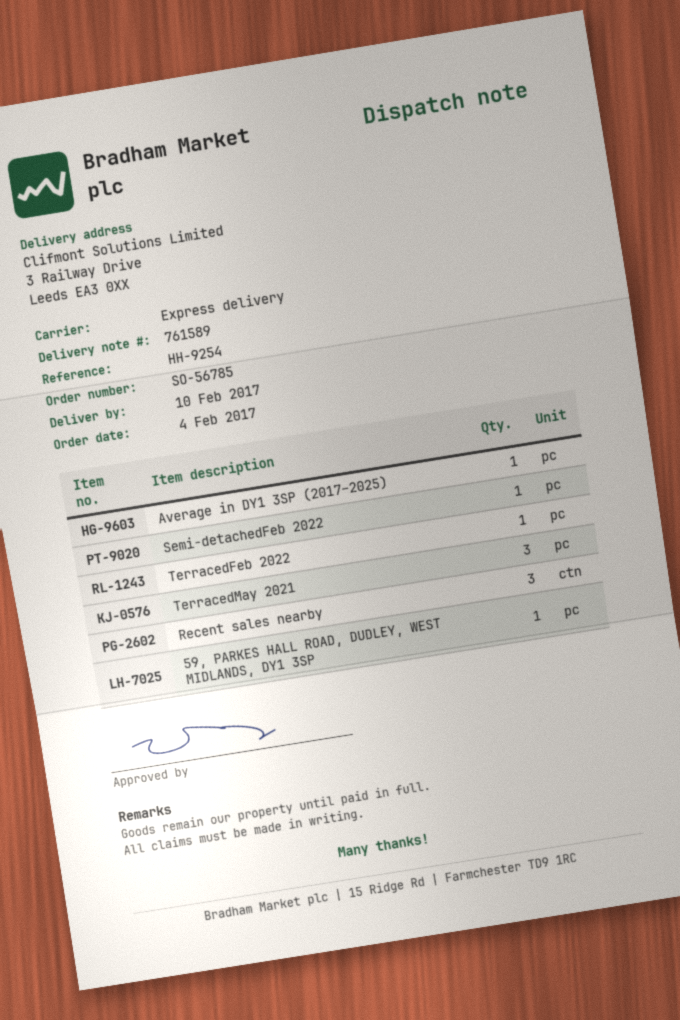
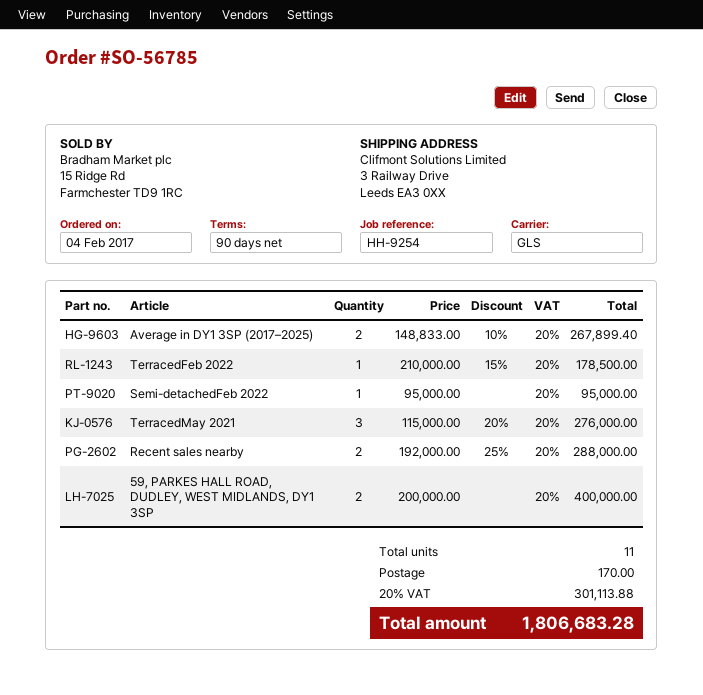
shipping method: express -> GLS
Average in DY1 3SP (2017–2025): 1 -> 2
Recent sales nearby: 3 -> 2
59, PARKES HALL ROAD, DUDLEY, WEST MIDLANDS, DY1 3SP: 1 -> 2

